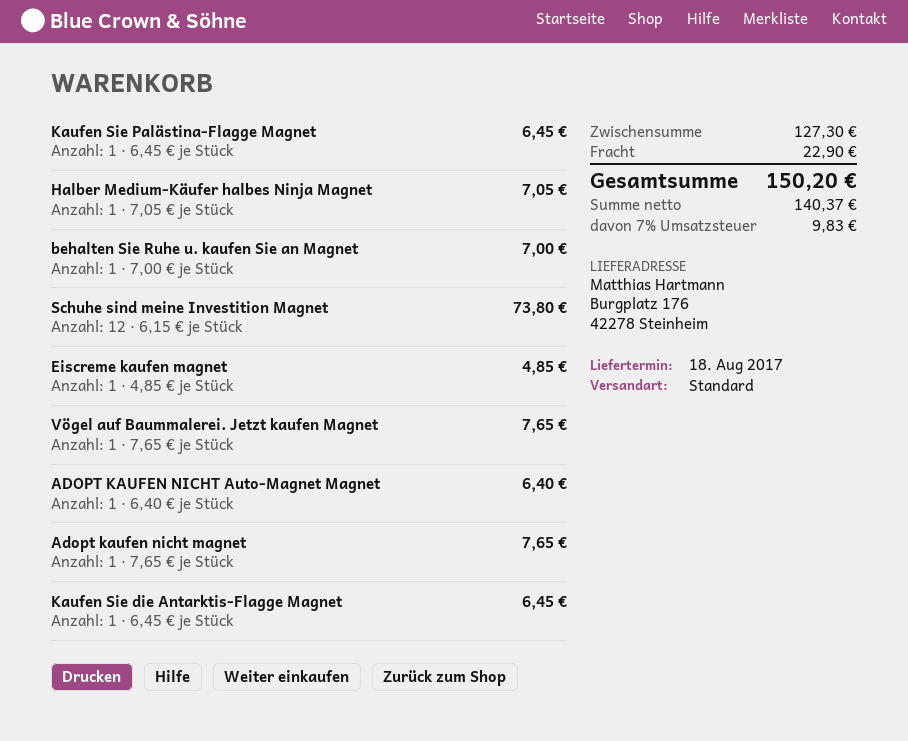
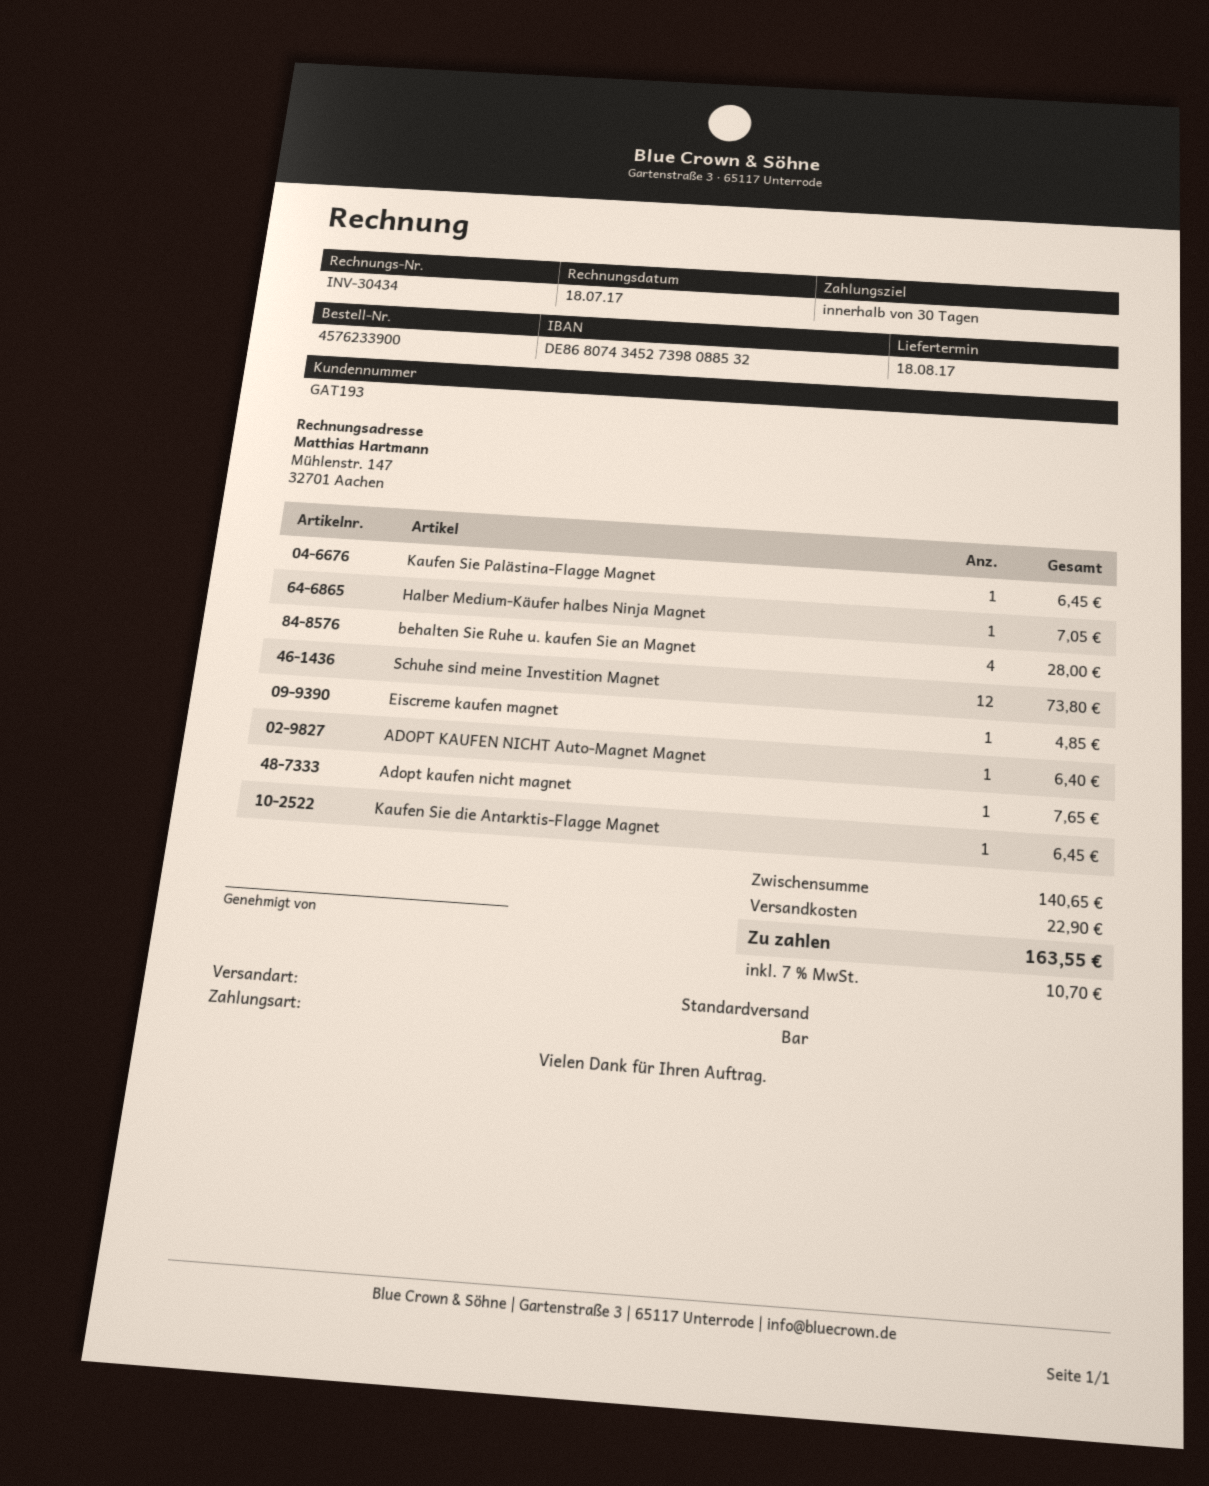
behalten Sie Ruhe u. kaufen Sie an Magnet: 1 for 7.00 -> 4 for 28.00
Vögel auf Baummalerei. Jetzt kaufen Magnet: 1 for 7.65 -> none
subtotal: 127.30 -> 140.65
tax: 7% = 9.83 -> 7% = 10.70
total: 150.20 -> 163.55

